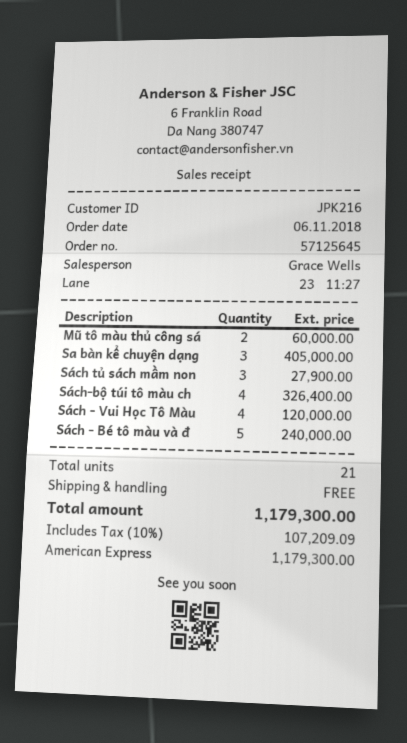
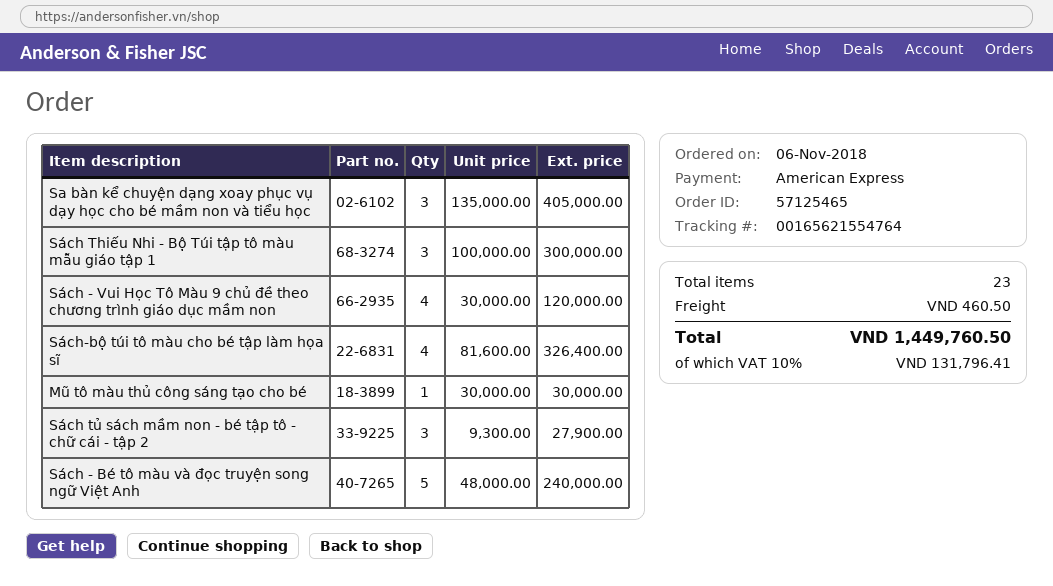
order number: 57125645 -> 57125465
Mũ tô màu thủ công sá: 2 for 60000.00 -> 1 for 30000.00
Sách Thiếu Nhi - Bộ Túi tập tô màu mẫu giáo tập 1: none -> 3 for 300000.00
total quantity: 21 -> 23
shipping: 0.00 -> 460.50
tax: 10% = 107209.09 -> 10% = 131796.41
total: 1179300.00 -> 1449760.50

